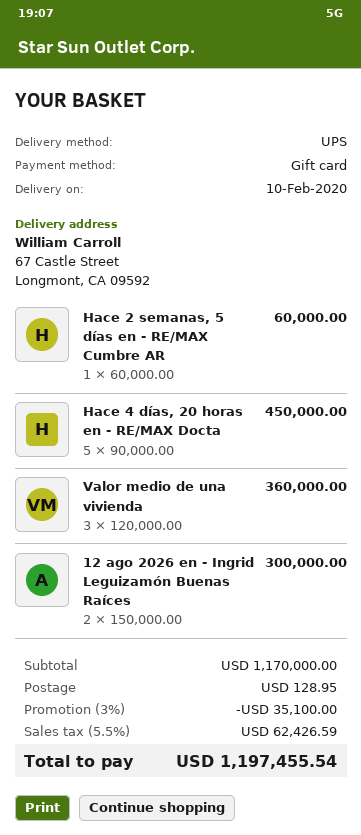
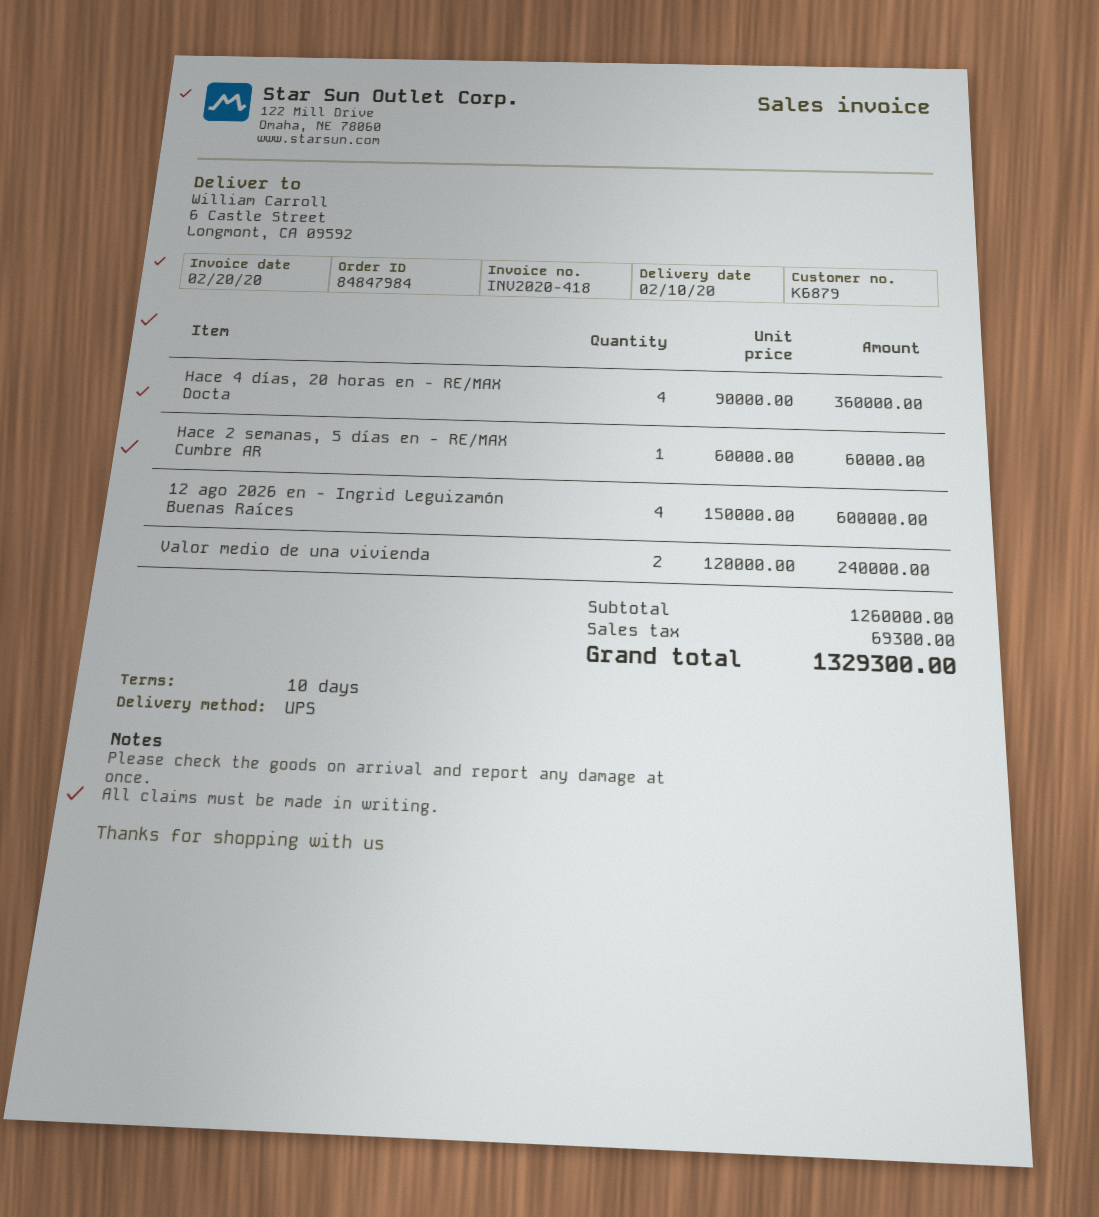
ship to: 67 Castle Street, Longmont, CA 09592 -> 6 Castle Street, Longmont, CA 09592
Hace 4 días, 20 horas en - RE/MAX Docta: 5 x 90000.00 = 450000.00 -> 4 x 90000.00 = 360000.00
Valor medio de una vivienda: 3 x 120000.00 = 360000.00 -> 2 x 120000.00 = 240000.00
12 ago 2026 en - Ingrid Leguizamón Buenas Raíces: 2 x 150000.00 = 300000.00 -> 4 x 150000.00 = 600000.00
subtotal: 1170000.00 -> 1260000.00
discount: 3% = 35100.00 -> none
shipping: 128.95 -> none
tax: 62426.59 -> 69300.00
total: 1197455.54 -> 1329300.00

